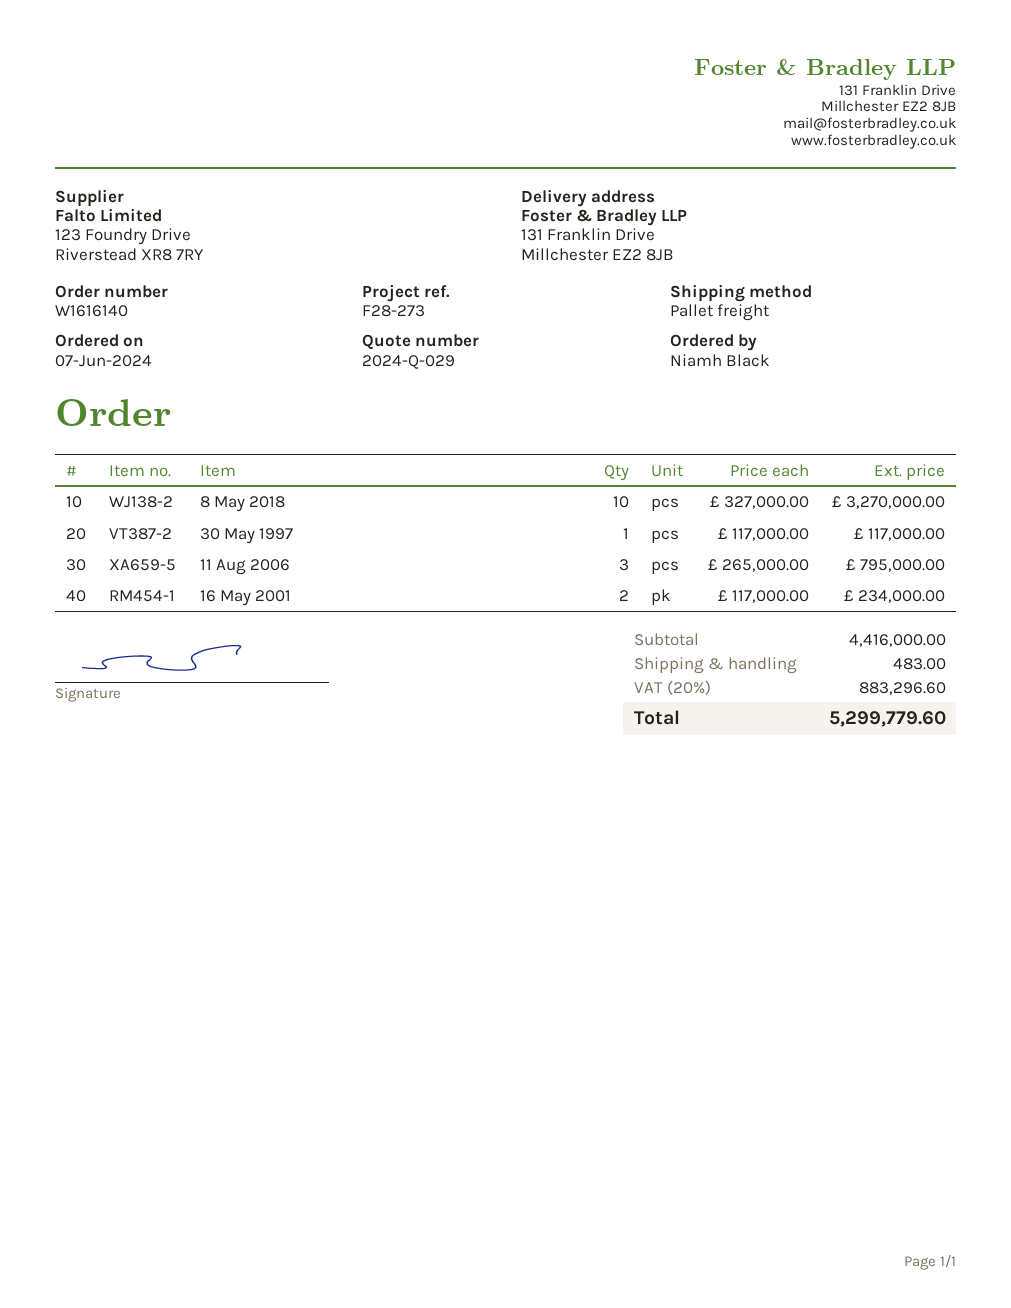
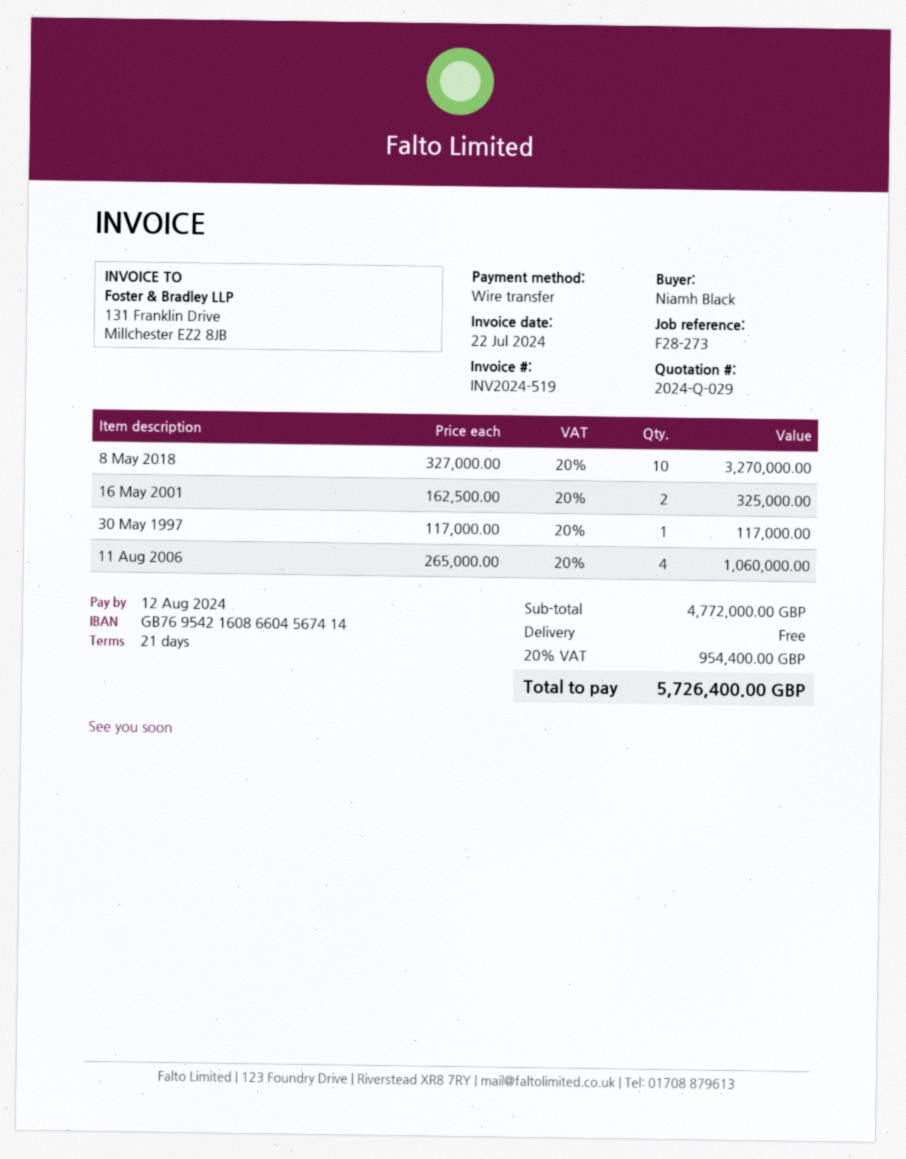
11 Aug 2006: 3 x 265000.00 = 795000.00 -> 4 x 265000.00 = 1060000.00
16 May 2001: 2 x 117000.00 = 234000.00 -> 2 x 162500.00 = 325000.00
subtotal: 4416000.00 -> 4772000.00
shipping: 483.00 -> 0.00
tax: 20% = 883296.60 -> 20% = 954400.00
total: 5299779.60 -> 5726400.00

